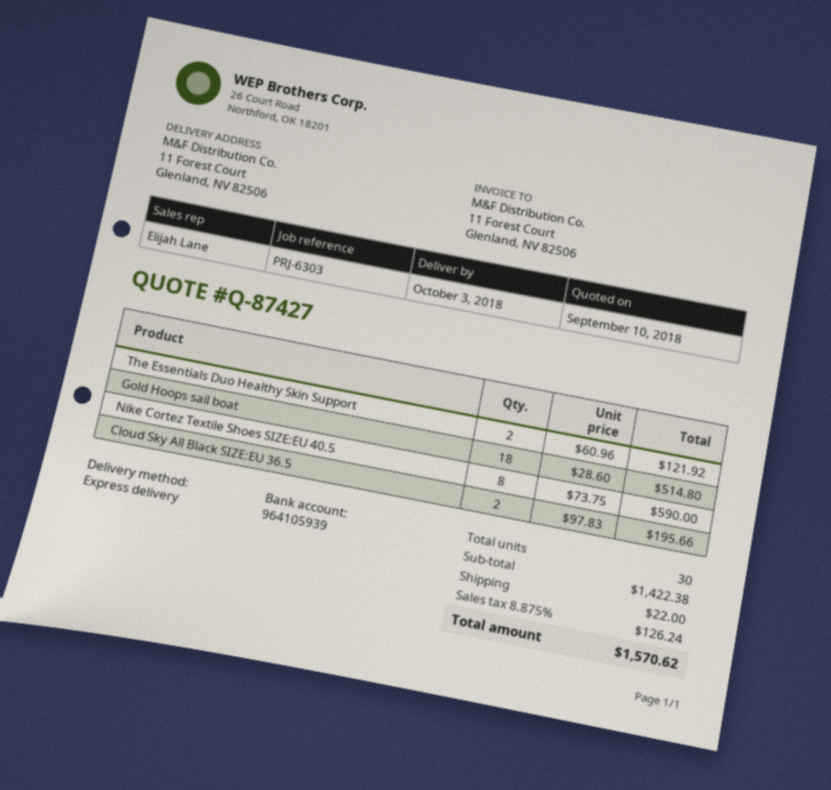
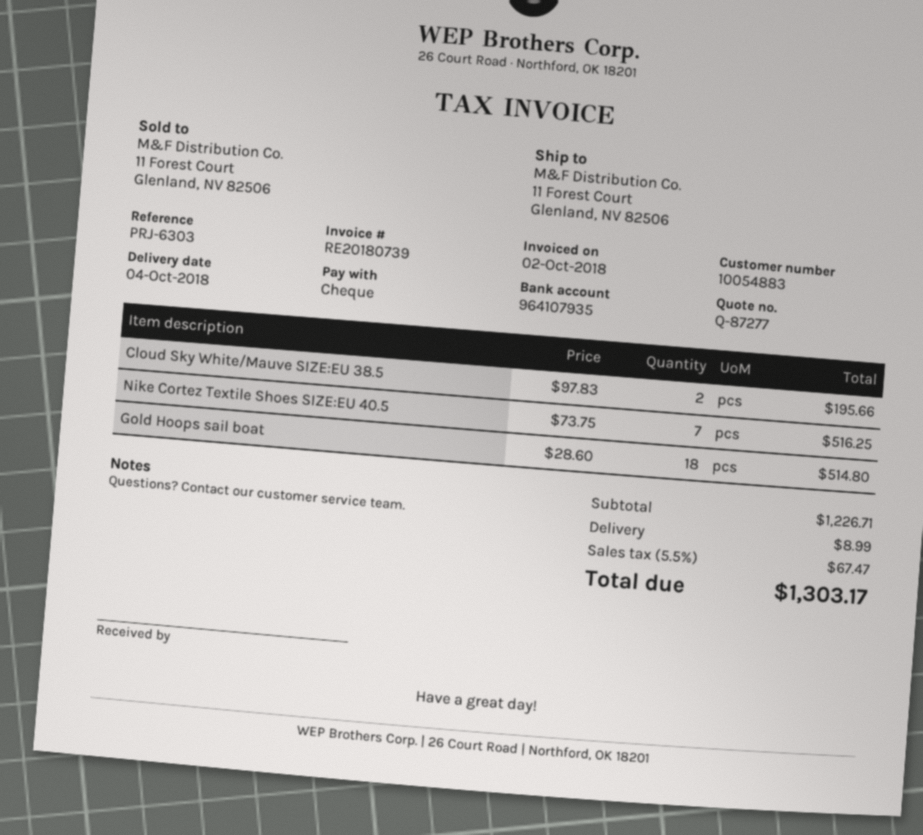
quote number: Q-87427 -> Q-87277
delivery date: 2018-10-03 -> 2018-10-04
bank account: 964105939 -> 964107935
The Essentials Duo Healthy Skin Support: 2 x 60.96 = 121.92 -> none
Nike Cortez Textile Shoes SIZE:EU 40.5: 8 x 73.75 = 590.00 -> 7 x 73.75 = 516.25
Cloud Sky All Black SIZE:EU 36.5: 2 x 97.83 = 195.66 -> none
Cloud Sky White/Mauve SIZE:EU 38.5: none -> 2 x 97.83 = 195.66
subtotal: 1422.38 -> 1226.71
shipping: 22.00 -> 8.99
tax: 8.875% = 126.24 -> 5.5% = 67.47
total: 1570.62 -> 1303.17

